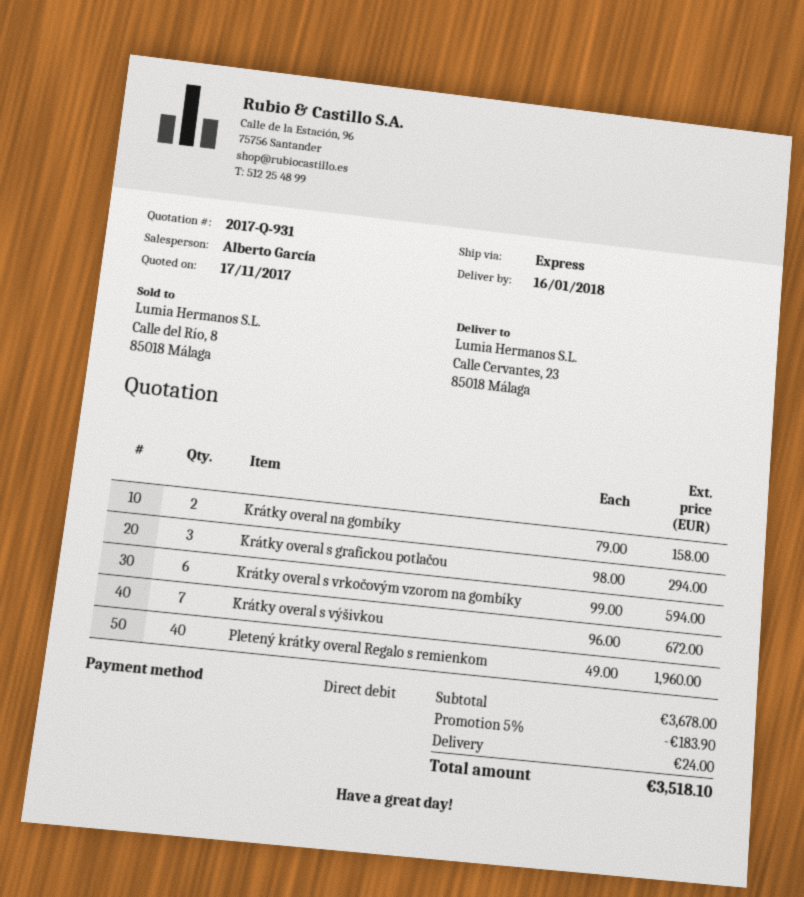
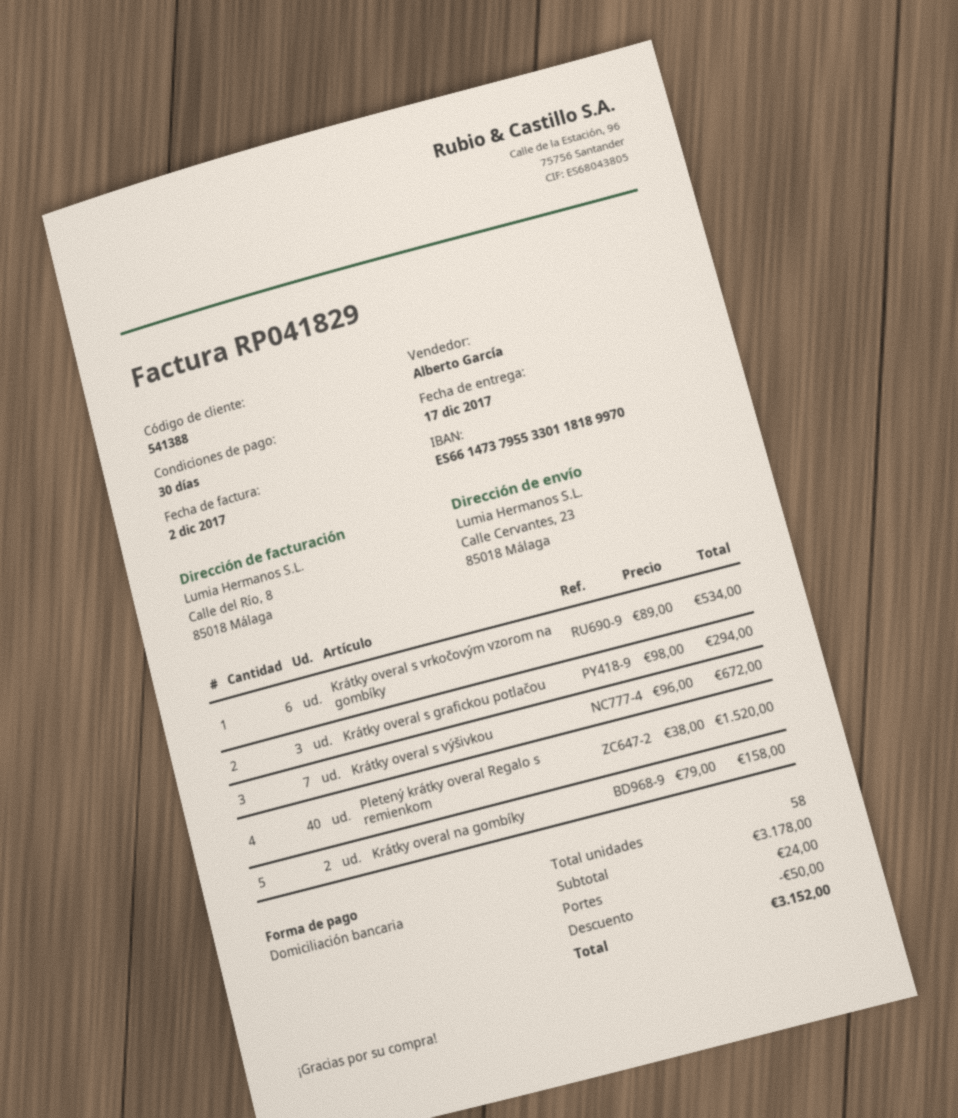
delivery date: 2018-01-16 -> 2017-12-17
Krátky overal s vrkočovým vzorom na gombíky: 6 x 99.00 = 594.00 -> 6 x 89.00 = 534.00
Pletený krátky overal Regalo s remienkom: 40 x 49.00 = 1960.00 -> 40 x 38.00 = 1520.00
subtotal: 3678.00 -> 3178.00
discount: 183.90 -> 50.00
total: 3518.10 -> 3152.00

